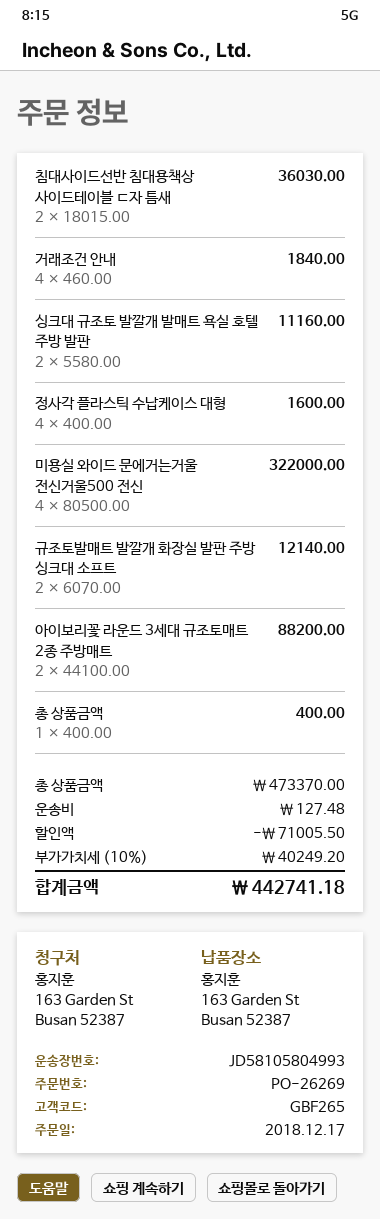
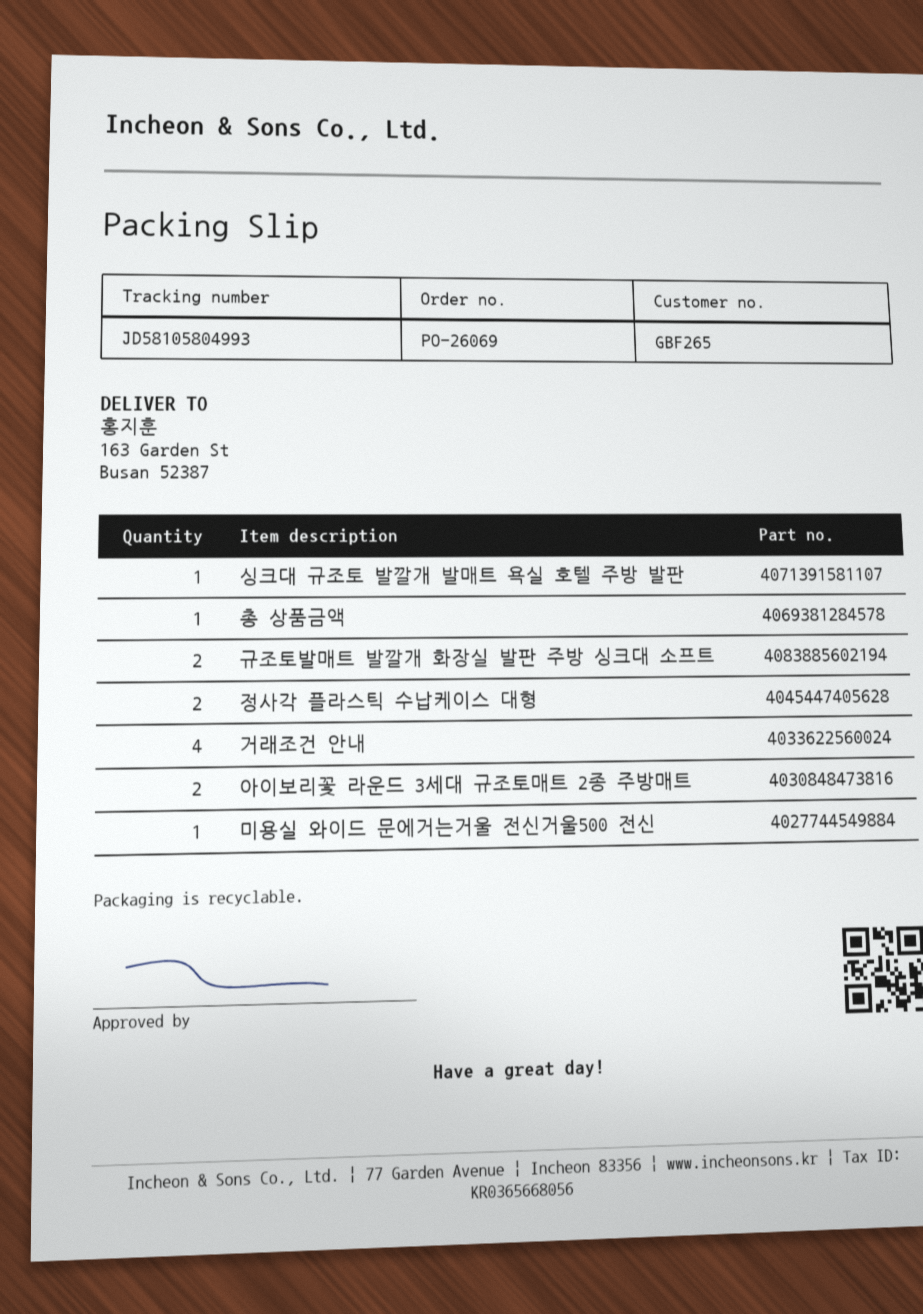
order number: PO-26269 -> PO-26069
침대사이드선반 침대용책상 사이드테이블 ㄷ자 틈새: 2 -> none
싱크대 규조토 발깔개 발매트 욕실 호텔 주방 발판: 2 -> 1
정사각 플라스틱 수납케이스 대형: 4 -> 2
미용실 와이드 문에거는거울 전신거울500 전신: 4 -> 1

